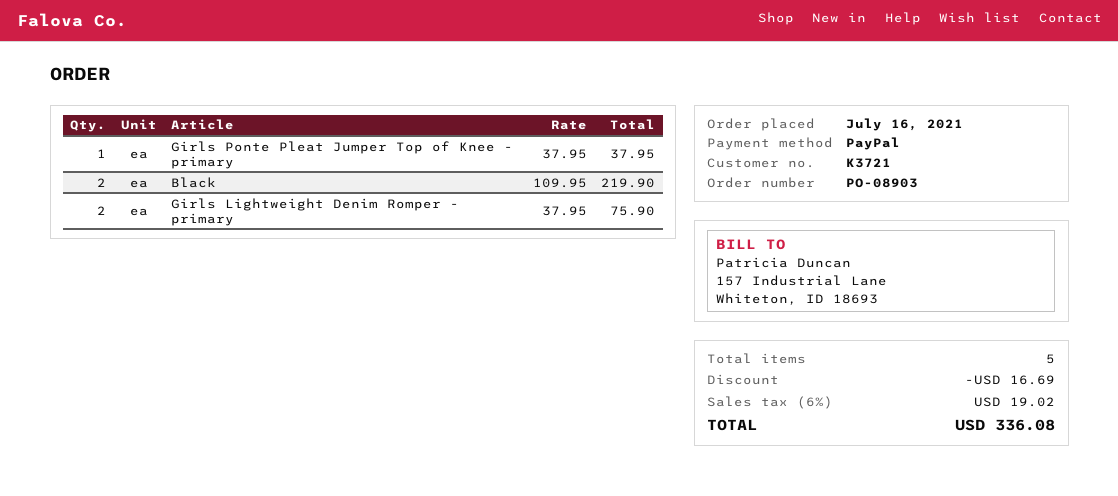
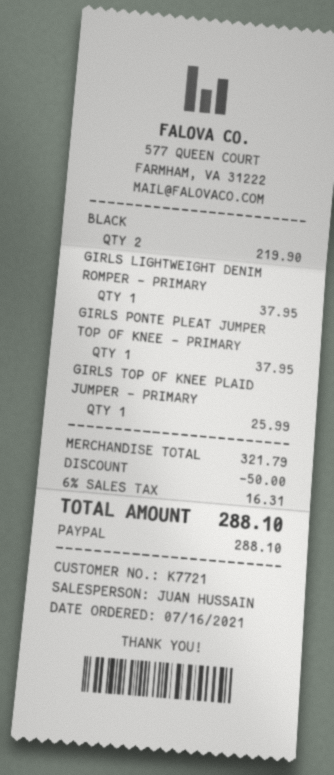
customer number: K3721 -> K7721
Girls Lightweight Denim Romper - primary: 2 for 75.90 -> 1 for 37.95
GIRLS TOP OF KNEE PLAID JUMPER - PRIMARY: none -> 1 for 25.99
discount: 16.69 -> 50.00
tax: 6% = 19.02 -> 6% = 16.31
total: 336.08 -> 288.10

